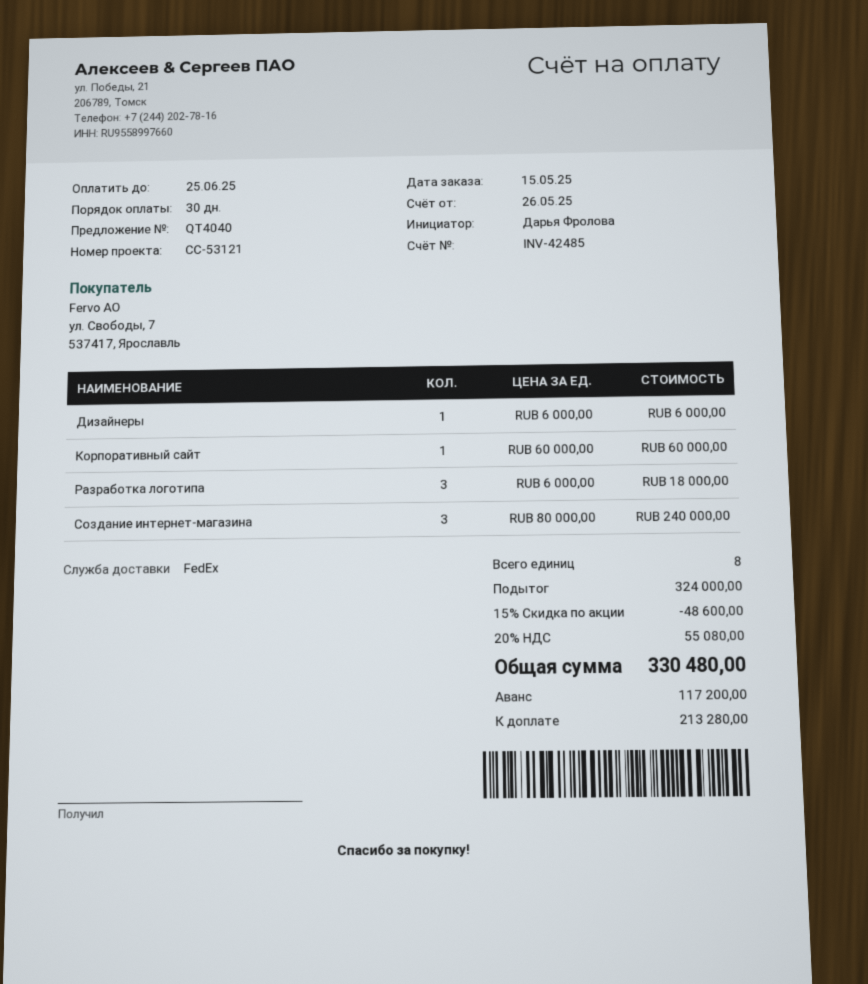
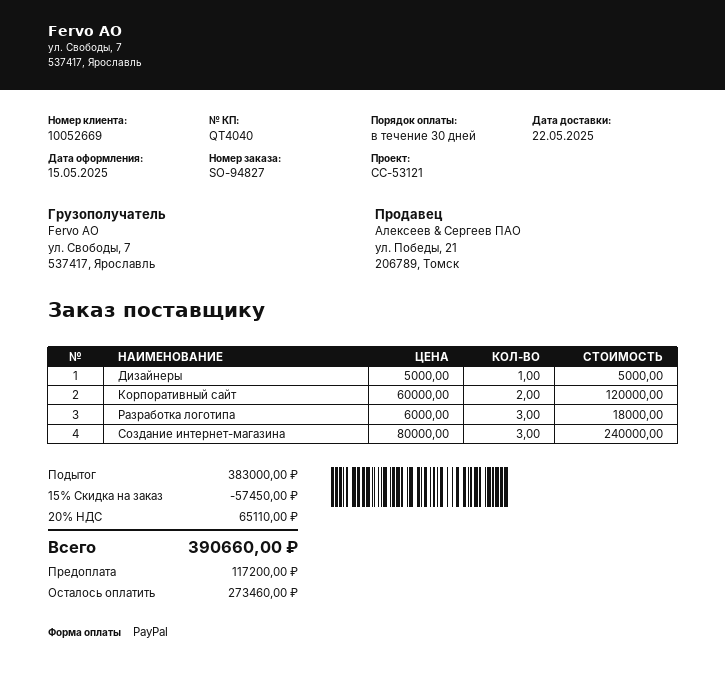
Дизайнеры: 1 x 6000.00 = 6000.00 -> 1 x 5000.00 = 5000.00
Корпоративный сайт: 1 x 60000.00 = 60000.00 -> 2 x 60000.00 = 120000.00
subtotal: 324000.00 -> 383000.00
discount: 15% = 48600.00 -> 15% = 57450.00
tax: 20% = 55080.00 -> 20% = 65110.00
total: 330480.00 -> 390660.00
balance: 213280.00 -> 273460.00

